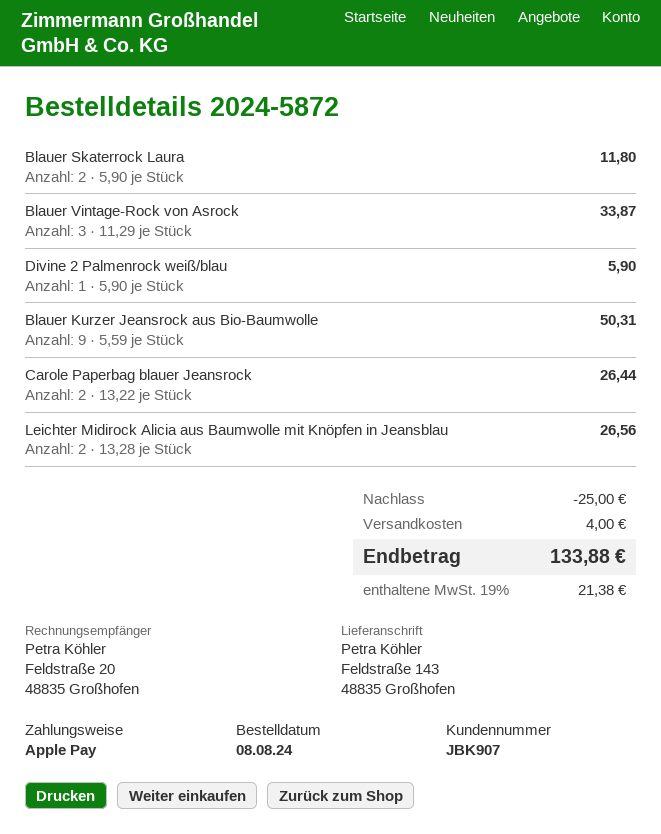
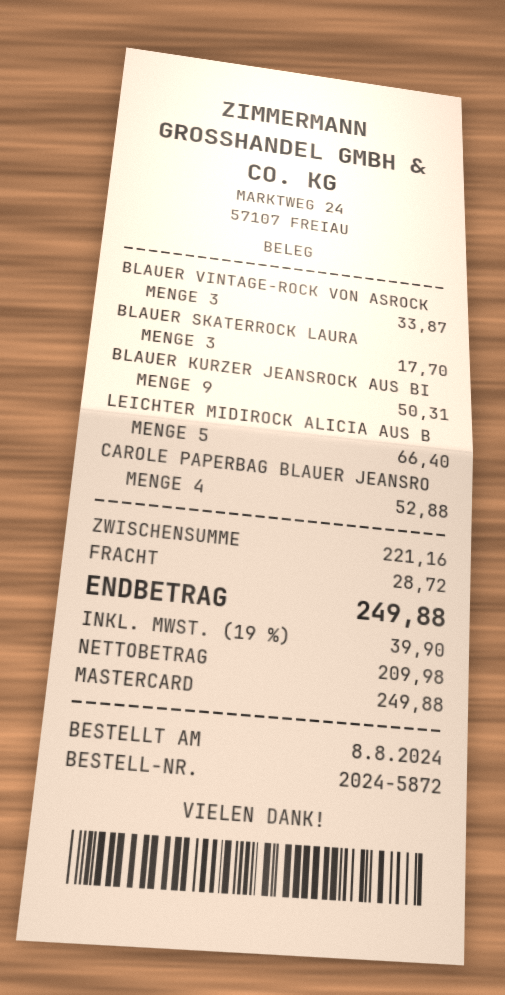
payment method: Apple Pay -> Mastercard
Blauer Skaterrock Laura: 2 for 11.80 -> 3 for 17.70
Divine 2 Palmenrock weiß/blau: 1 for 5.90 -> none
Carole Paperbag blauer Jeansrock: 2 for 26.44 -> 4 for 52.88
Leichter Midirock Alicia aus Baumwolle mit Knöpfen in Jeansblau: 2 for 26.56 -> 5 for 66.40
discount: 25.00 -> none
shipping: 4.00 -> 28.72
tax: 19% = 21.38 -> 19% = 39.90
total: 133.88 -> 249.88

